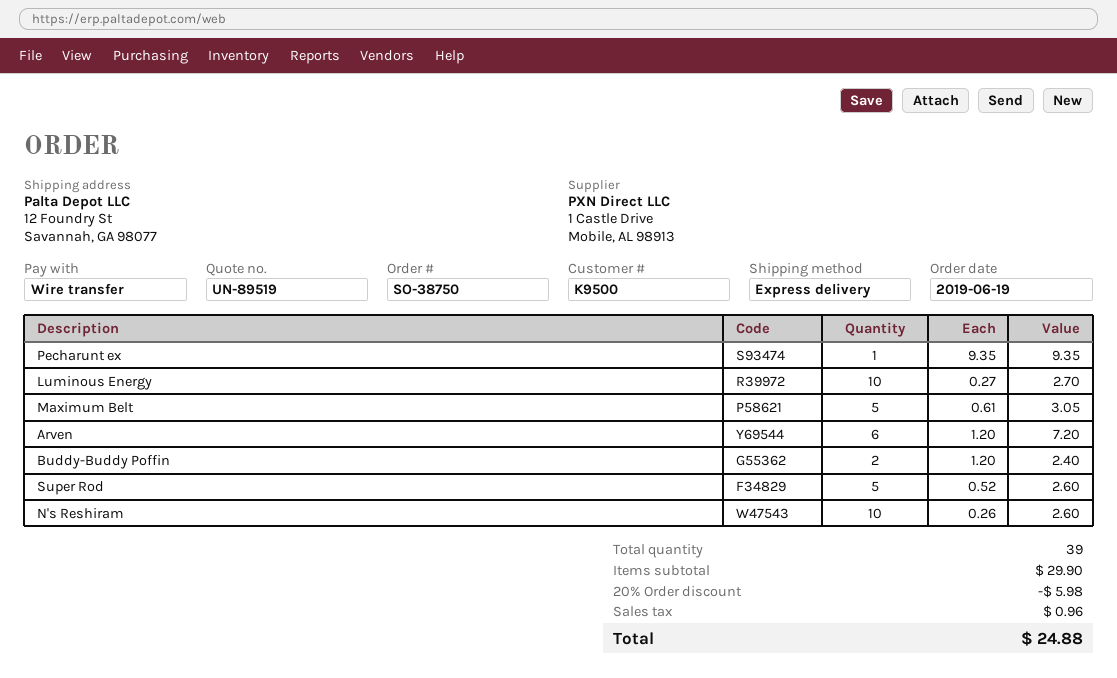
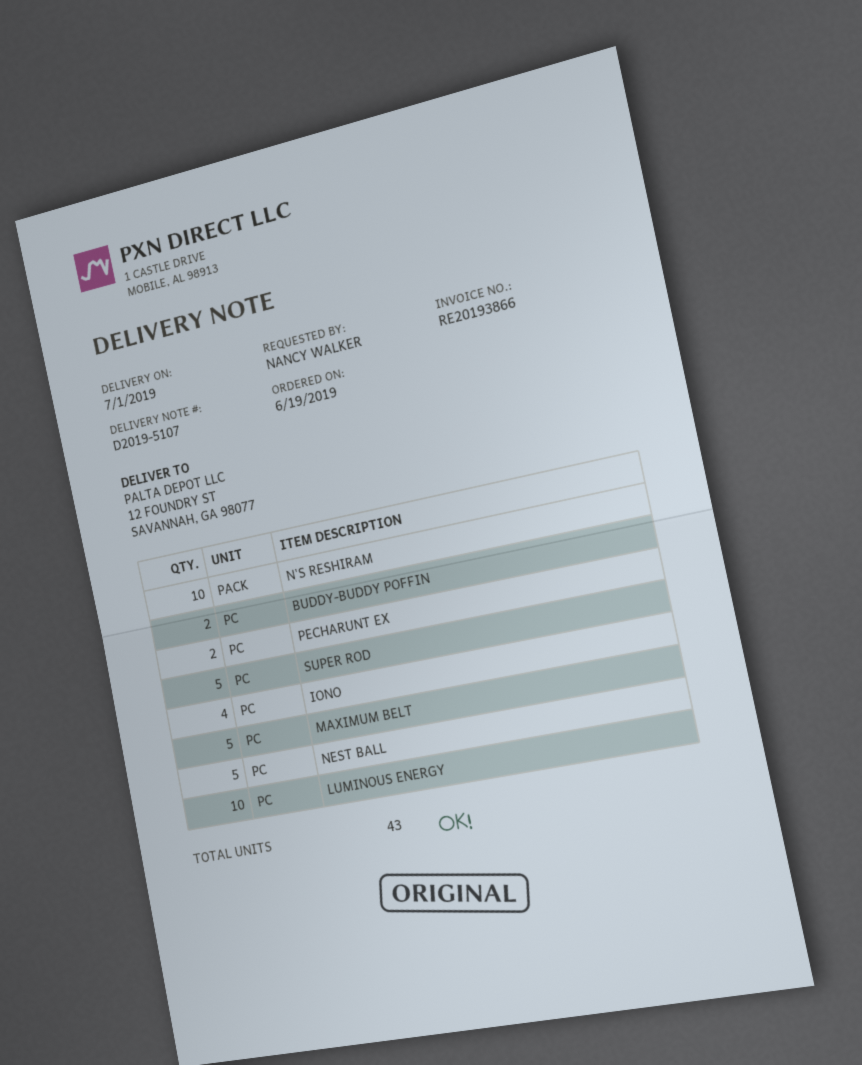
Pecharunt ex: 1 -> 2
Arven: 6 -> none
IONO: none -> 4
NEST BALL: none -> 5
total quantity: 39 -> 43

